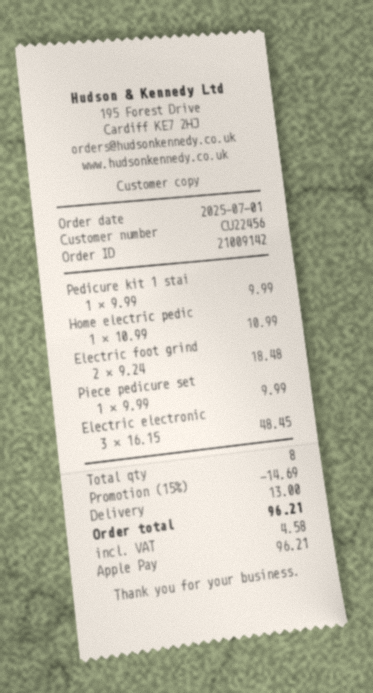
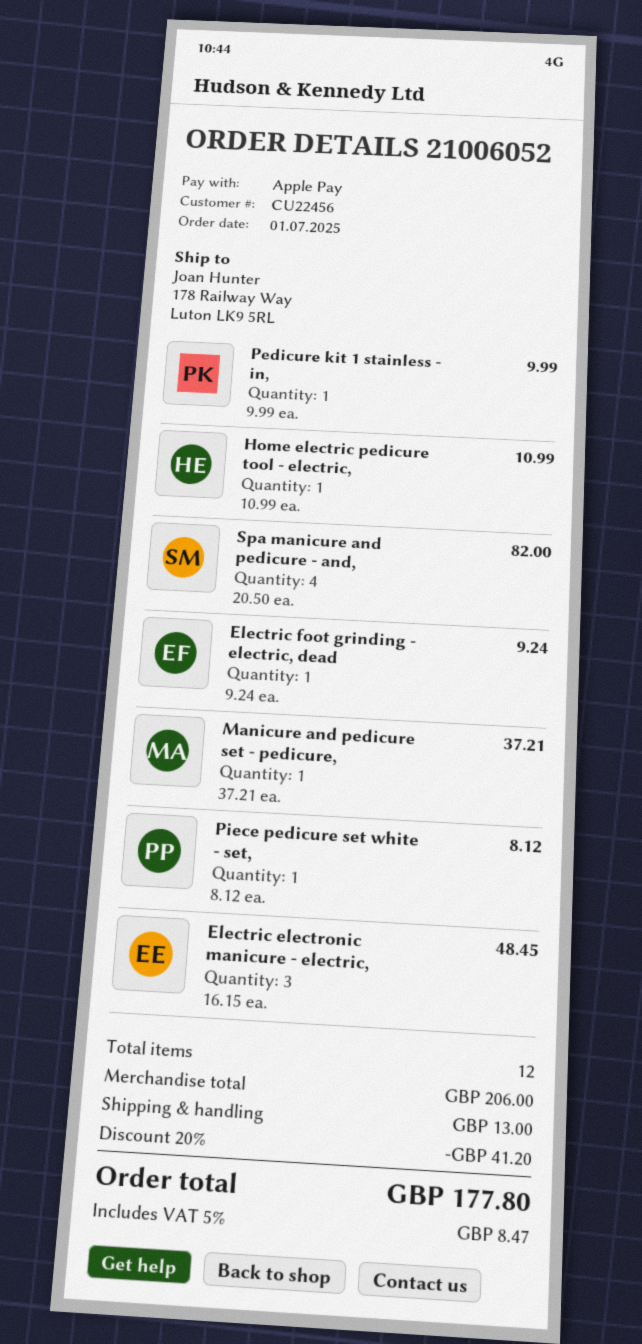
order number: 21009142 -> 21006052
Electric foot grind: 2 x 9.24 = 18.48 -> 1 x 9.24 = 9.24
Piece pedicure set: 1 x 9.99 = 9.99 -> 1 x 8.12 = 8.12
Spa manicure and pedicure - and,: none -> 4 x 20.50 = 82.00
Manicure and pedicure set - pedicure,: none -> 1 x 37.21 = 37.21
total quantity: 8 -> 12
discount: 15% = 14.69 -> 20% = 41.20
tax: 4.58 -> 8.47
total: 96.21 -> 177.80

